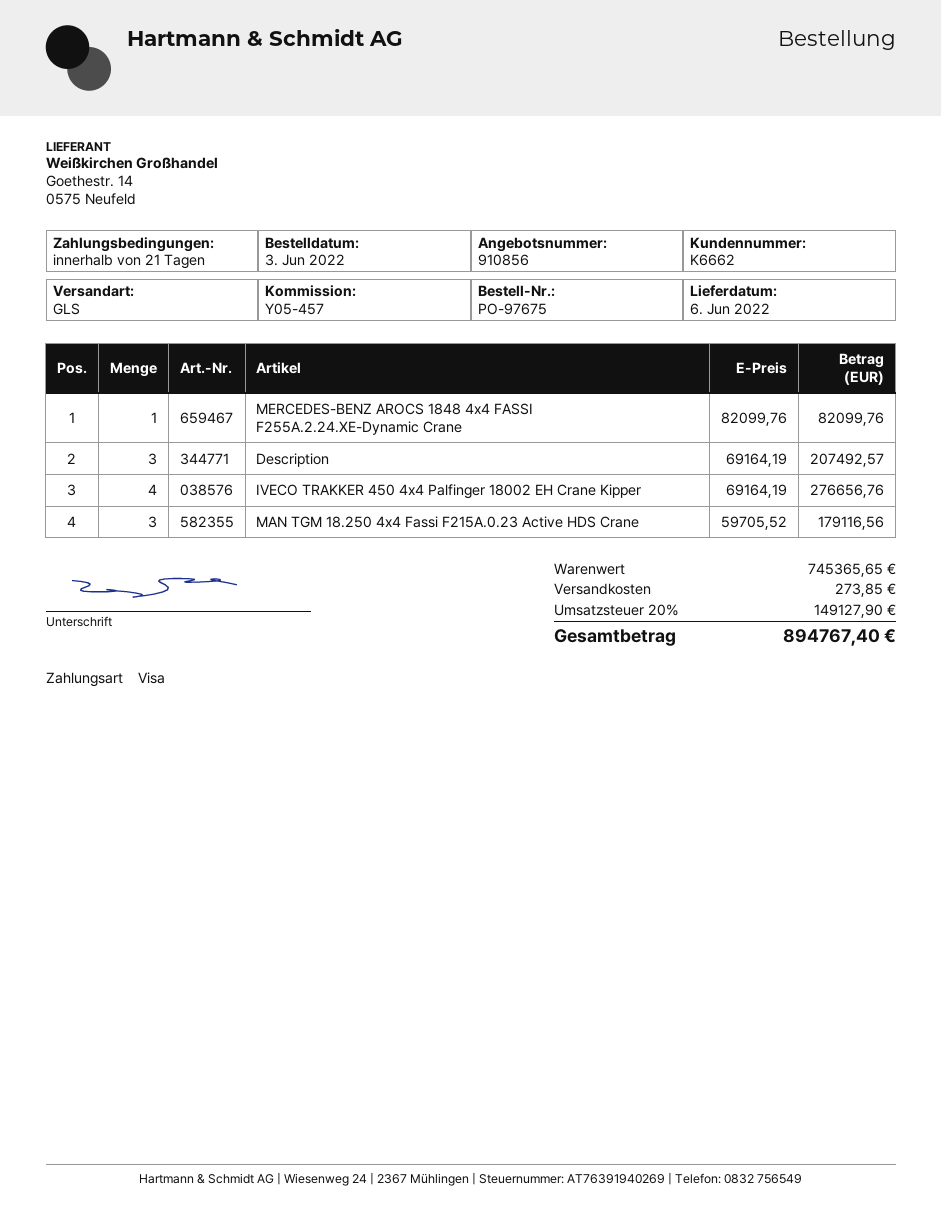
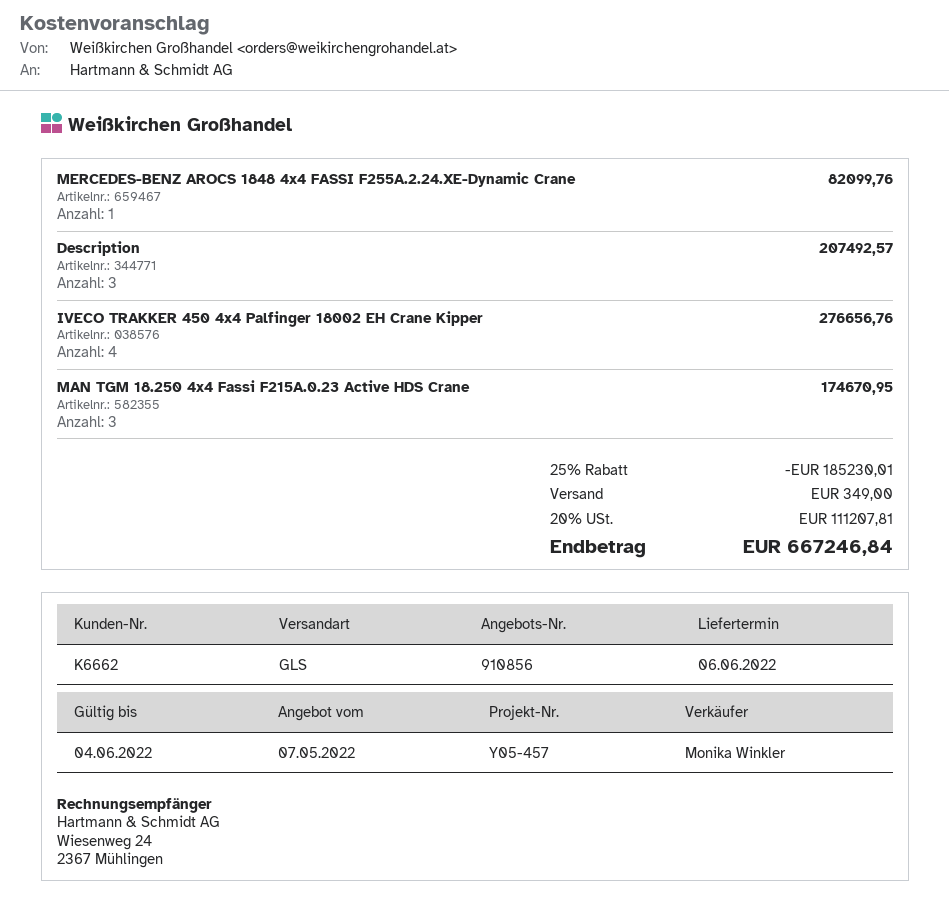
MAN TGM 18.250 4x4 Fassi F215A.0.23 Active HDS Crane: 3 for 179116.56 -> 3 for 174670.95
discount: none -> 25% = 185230.01
shipping: 273.85 -> 349.00
tax: 20% = 149127.90 -> 20% = 111207.81
total: 894767.40 -> 667246.84

